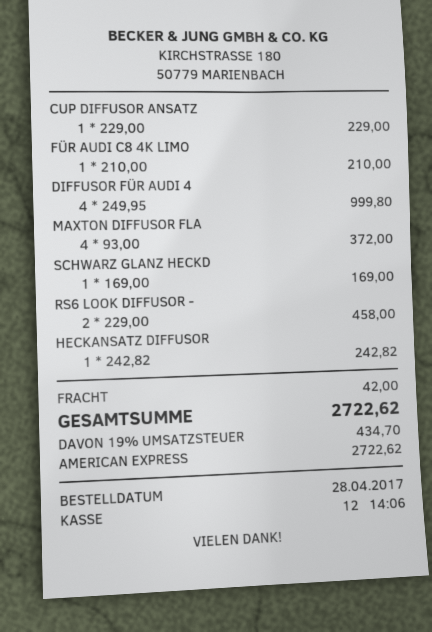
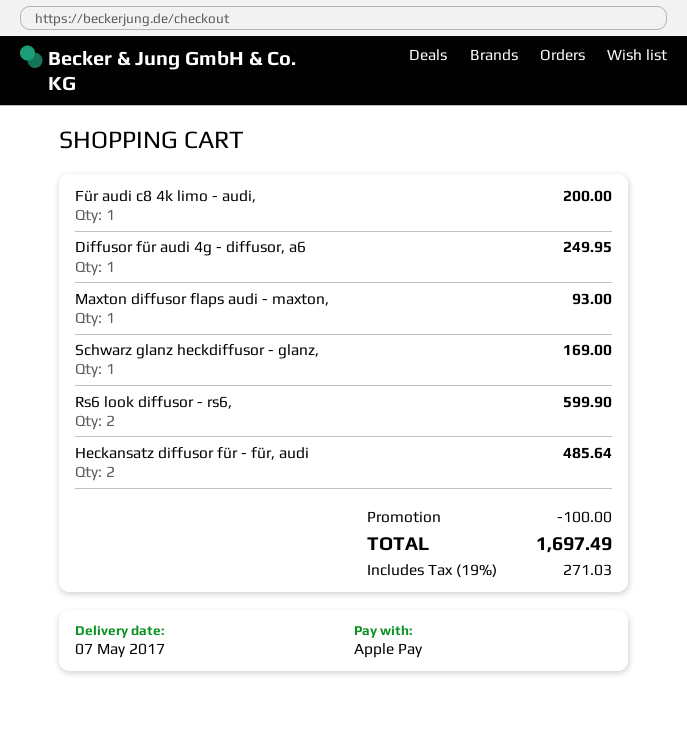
payment method: American Express -> Apple Pay
CUP DIFFUSOR ANSATZ: 1 for 229.00 -> none
FÜR AUDI C8 4K LIMO: 1 for 210.00 -> 1 for 200.00
DIFFUSOR FÜR AUDI 4: 4 for 999.80 -> 1 for 249.95
MAXTON DIFFUSOR FLA: 4 for 372.00 -> 1 for 93.00
RS6 LOOK DIFFUSOR -: 2 for 458.00 -> 2 for 599.90
HECKANSATZ DIFFUSOR: 1 for 242.82 -> 2 for 485.64
discount: none -> 100.00
shipping: 42.00 -> none
tax: 19% = 434.70 -> 19% = 271.03
total: 2722.62 -> 1697.49

